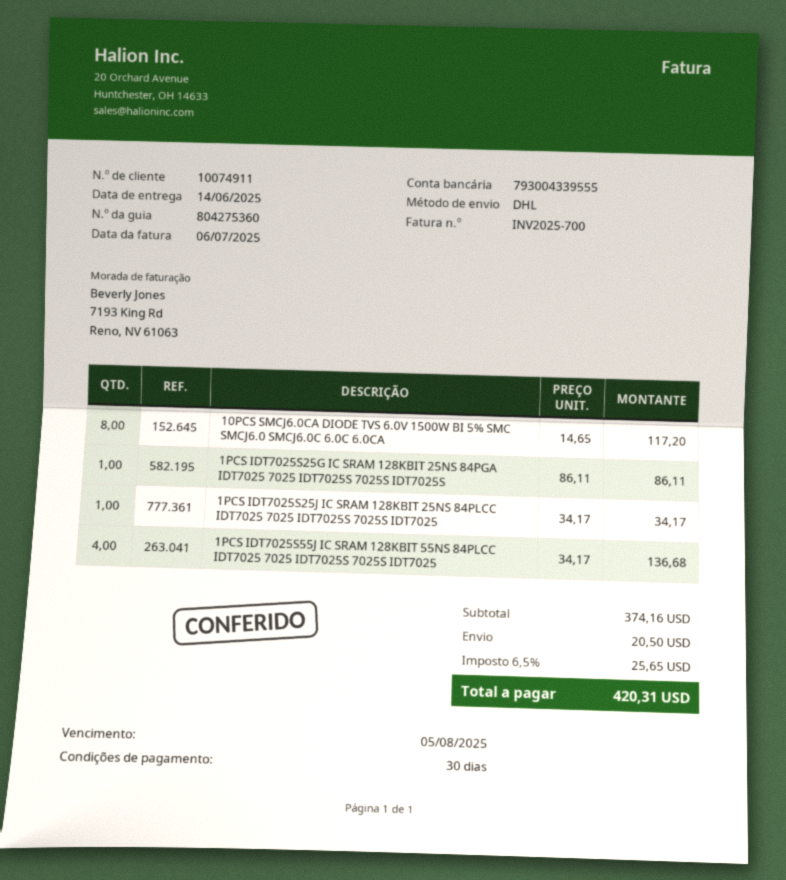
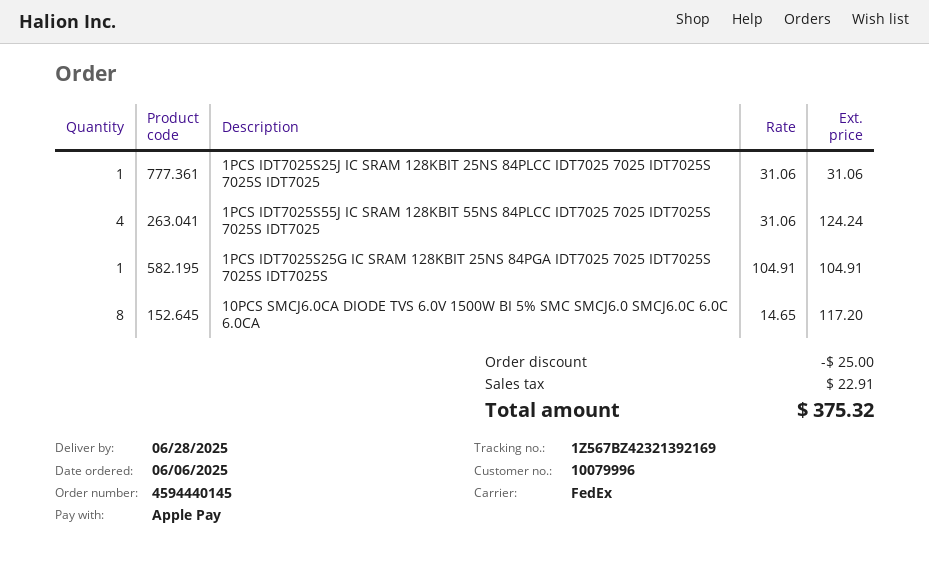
delivery date: 2025-06-14 -> 2025-06-28
customer number: 10074911 -> 10079996
shipping method: DHL -> FedEx
1PCS IDT7025S25G IC SRAM 128KBIT 25NS 84PGA IDT7025 7025 IDT7025S 7025S IDT7025S: 1 x 86.11 = 86.11 -> 1 x 104.91 = 104.91
1PCS IDT7025S25J IC SRAM 128KBIT 25NS 84PLCC IDT7025 7025 IDT7025S 7025S IDT7025: 1 x 34.17 = 34.17 -> 1 x 31.06 = 31.06
1PCS IDT7025S55J IC SRAM 128KBIT 55NS 84PLCC IDT7025 7025 IDT7025S 7025S IDT7025: 4 x 34.17 = 136.68 -> 4 x 31.06 = 124.24
discount: none -> 25.00
shipping: 20.50 -> none
tax: 25.65 -> 22.91
total: 420.31 -> 375.32

